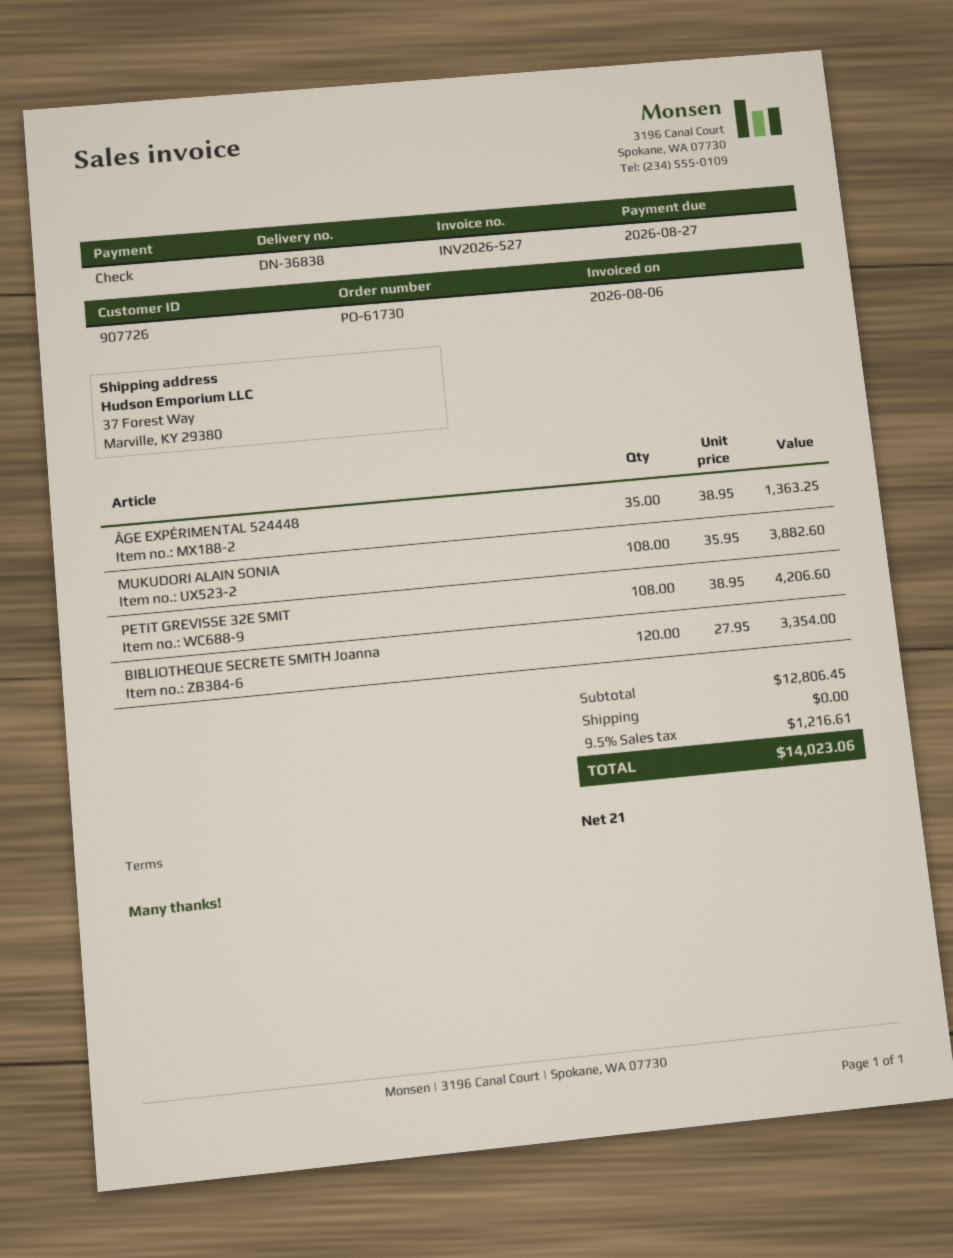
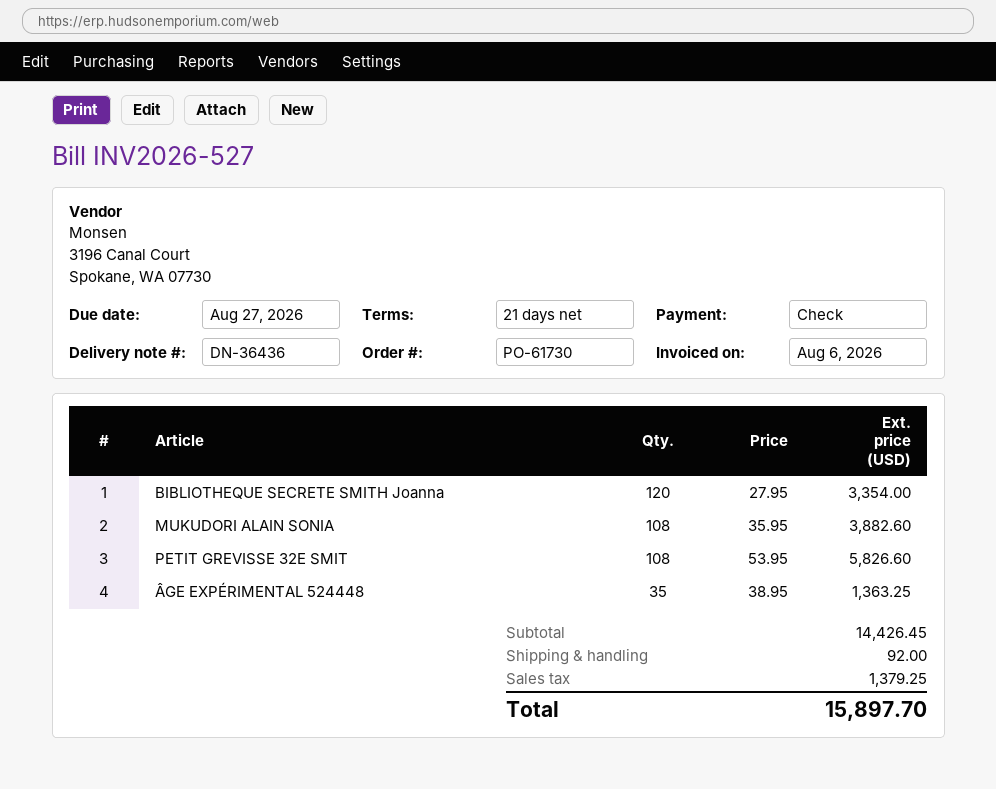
delivery note number: DN-36838 -> DN-36436
PETIT GREVISSE 32E SMIT: 108 x 38.95 = 4206.60 -> 108 x 53.95 = 5826.60
subtotal: 12806.45 -> 14426.45
shipping: 0.00 -> 92.00
tax: 1216.61 -> 1379.25
total: 14023.06 -> 15897.70

